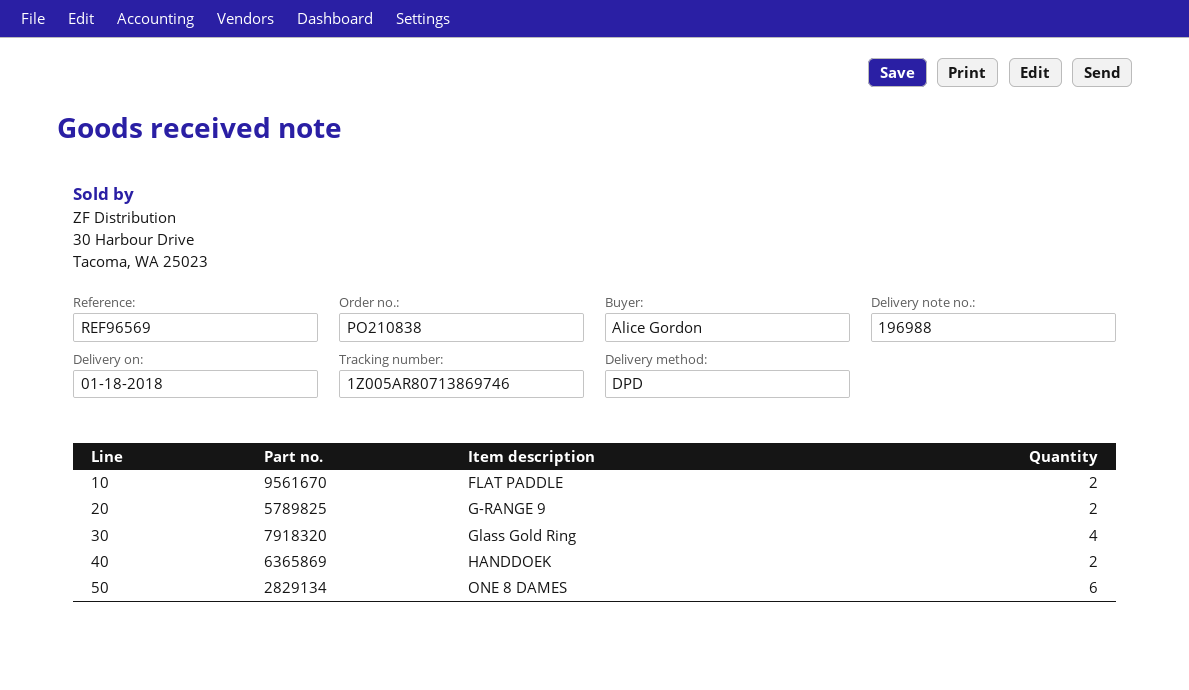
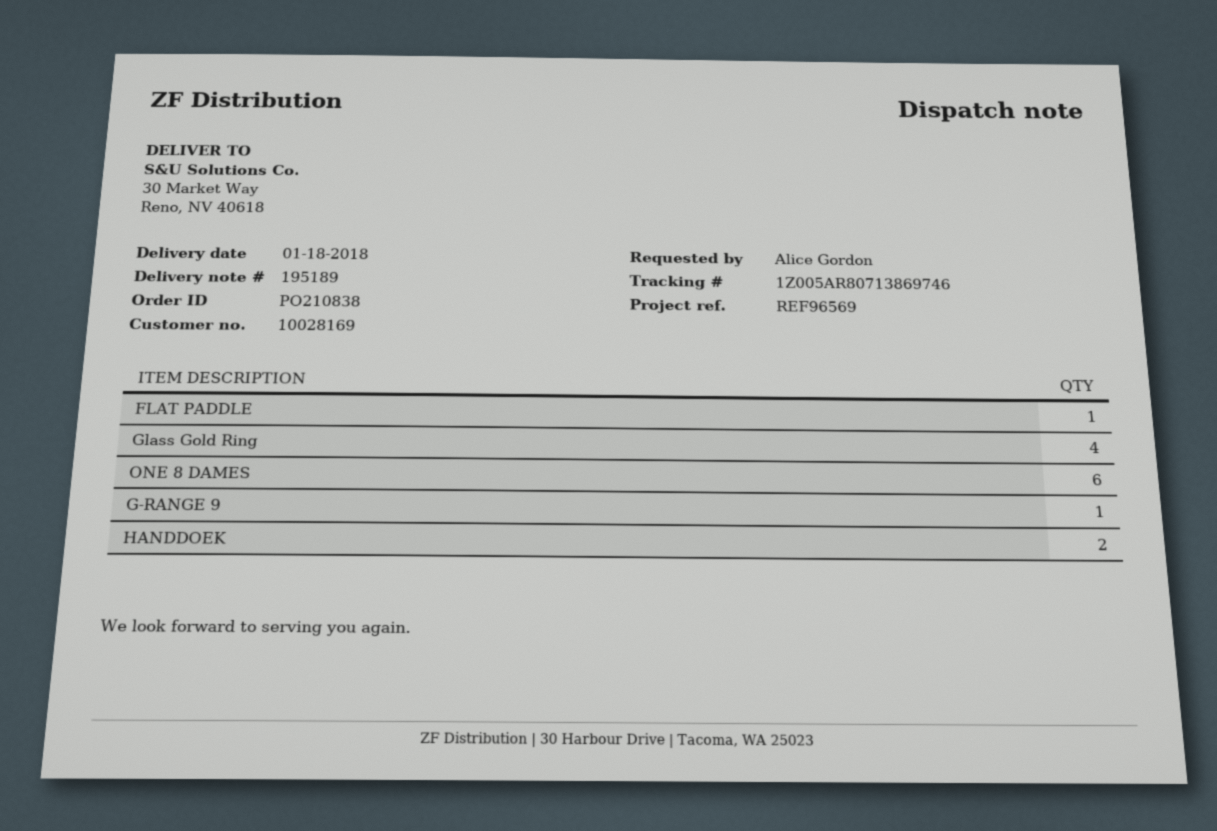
delivery note number: 196988 -> 195189
FLAT PADDLE: 2 -> 1
G-RANGE 9: 2 -> 1

